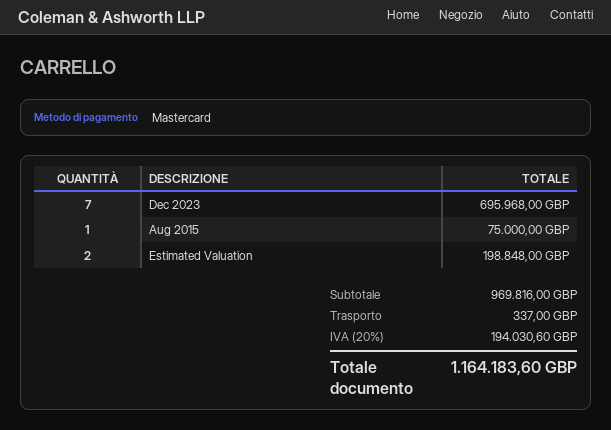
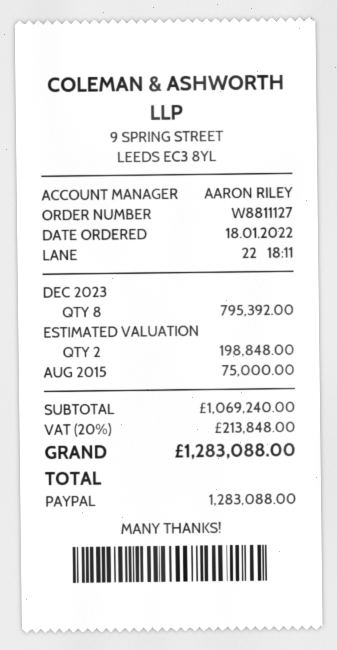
payment method: Mastercard -> PayPal
Dec 2023: 7 for 695968.00 -> 8 for 795392.00
subtotal: 969816.00 -> 1069240.00
shipping: 337.00 -> none
tax: 20% = 194030.60 -> 20% = 213848.00
total: 1164183.60 -> 1283088.00

